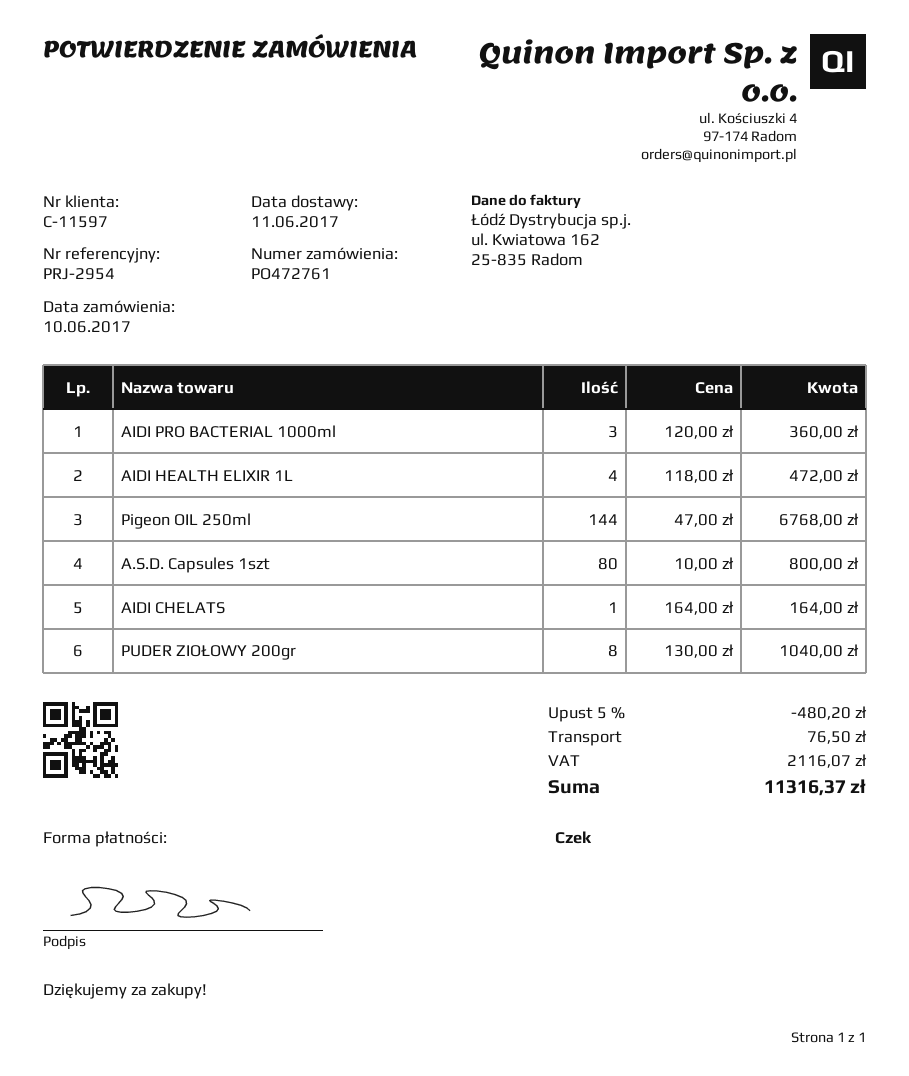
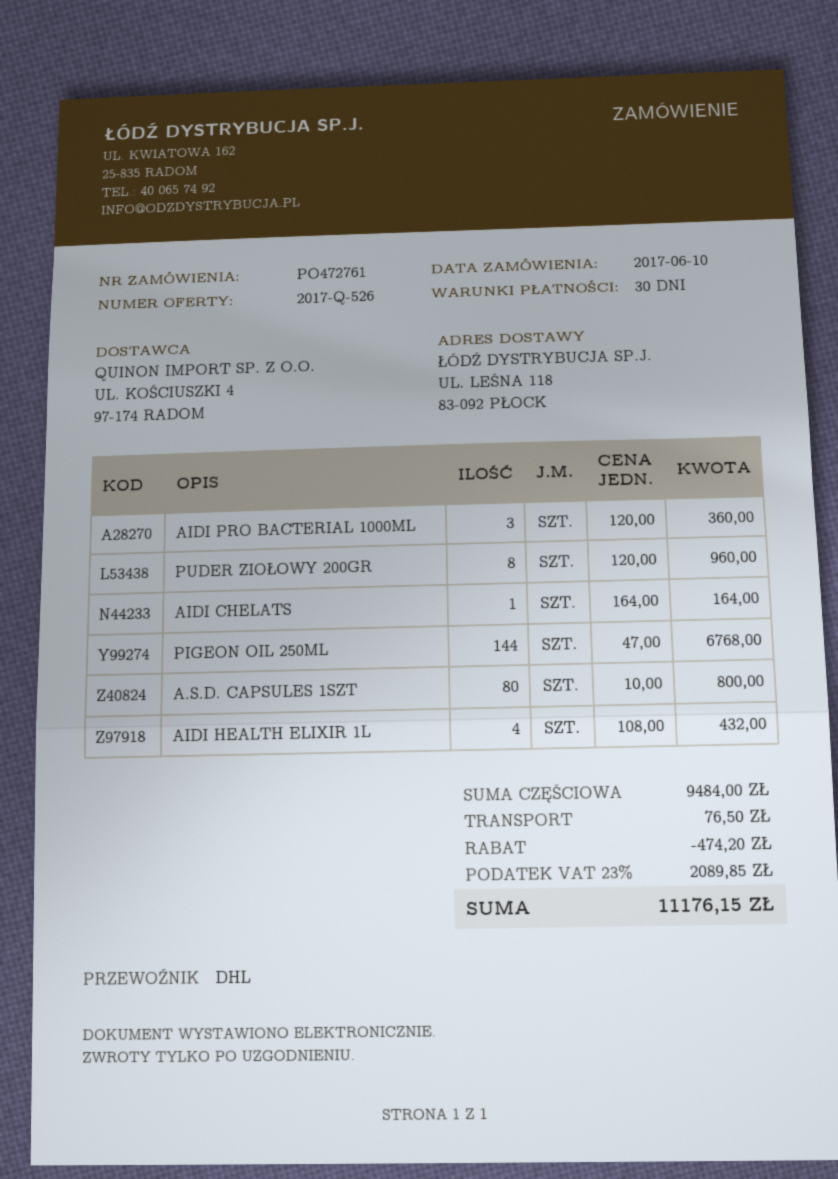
AIDI HEALTH ELIXIR 1L: 4 x 118.00 = 472.00 -> 4 x 108.00 = 432.00
PUDER ZIOŁOWY 200gr: 8 x 130.00 = 1040.00 -> 8 x 120.00 = 960.00
discount: 480.20 -> 474.20
tax: 2116.07 -> 2089.85
total: 11316.37 -> 11176.15

